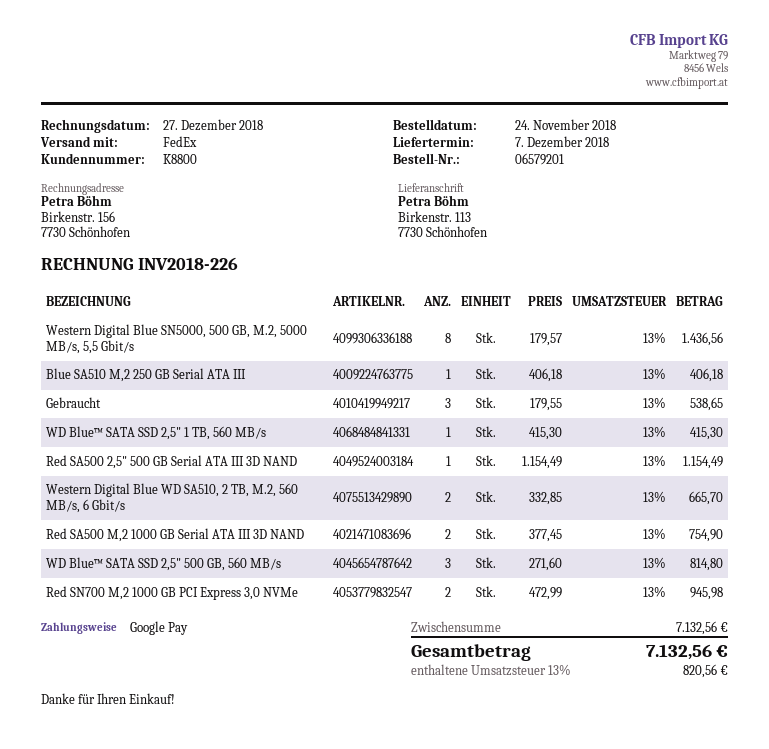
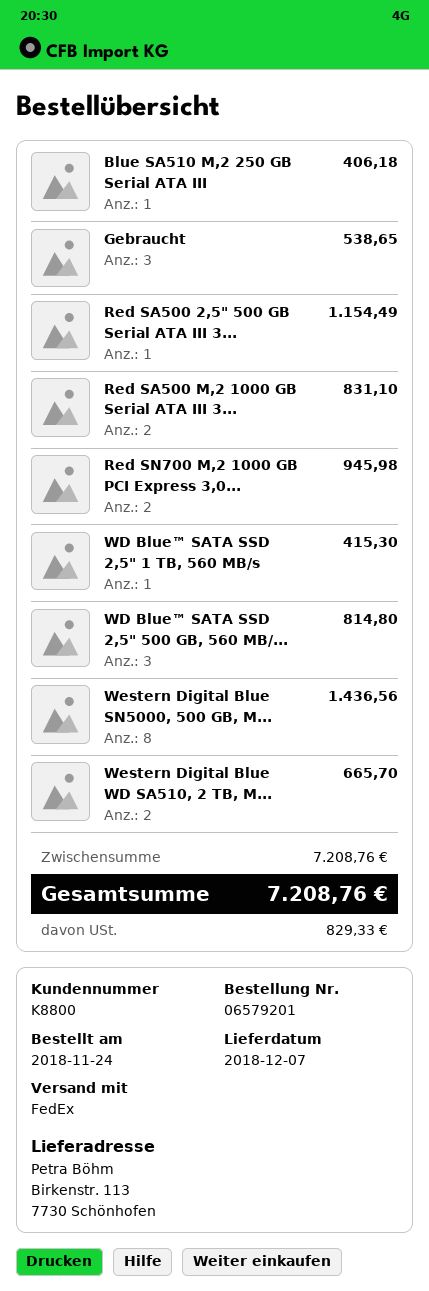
Red SA500 M,2 1000 GB Serial ATA III 3D NAND: 2 for 754.90 -> 2 for 831.10
subtotal: 7132.56 -> 7208.76
tax: 820.56 -> 829.33
total: 7132.56 -> 7208.76

